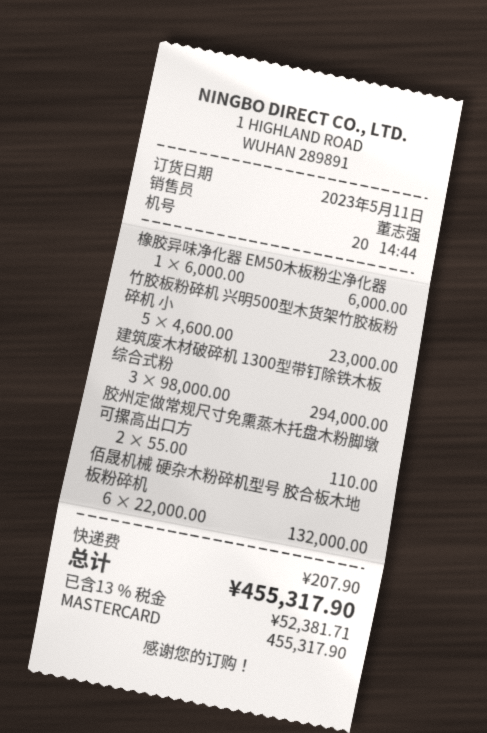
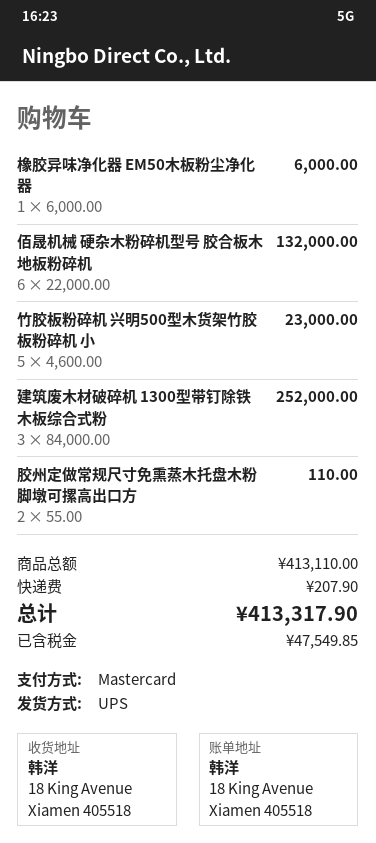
建筑废木材破碎机 1300型带钉除铁木板综合式粉: 3 x 98000.00 = 294000.00 -> 3 x 84000.00 = 252000.00
tax: 52381.71 -> 47549.85
total: 455317.90 -> 413317.90

